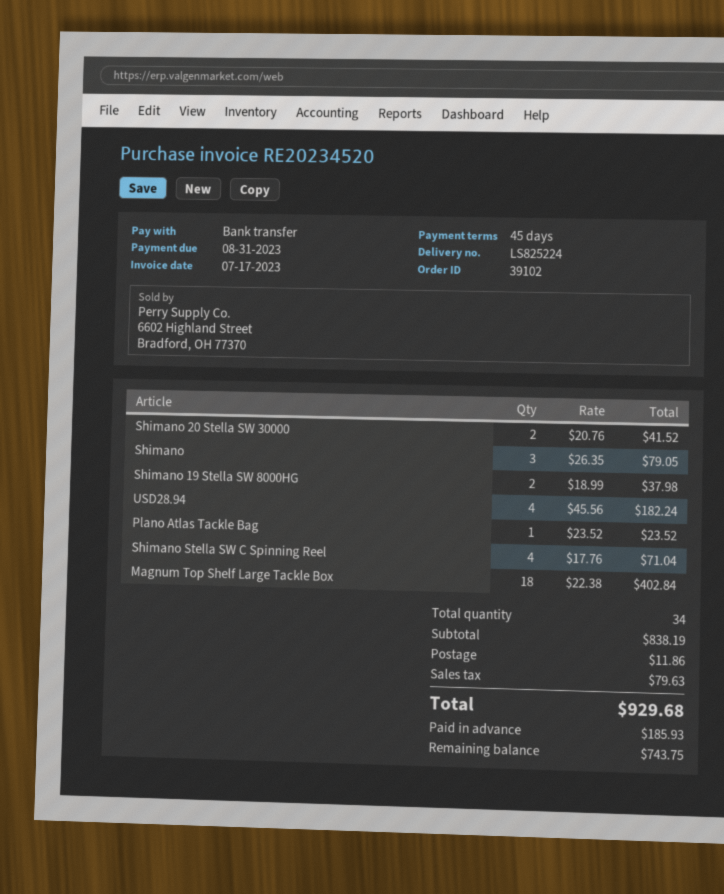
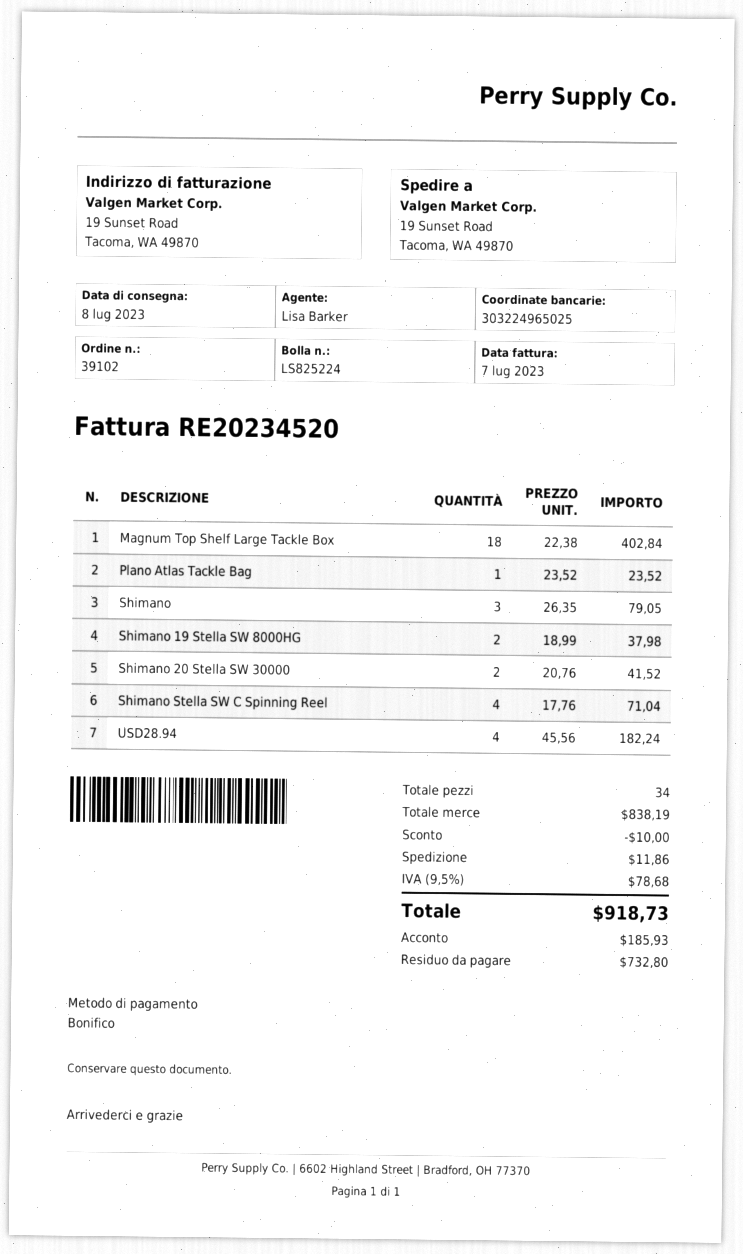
invoice date: 2023-07-17 -> 2023-07-07
discount: none -> 10.00
tax: 79.63 -> 78.68
total: 929.68 -> 918.73
balance: 743.75 -> 732.80

